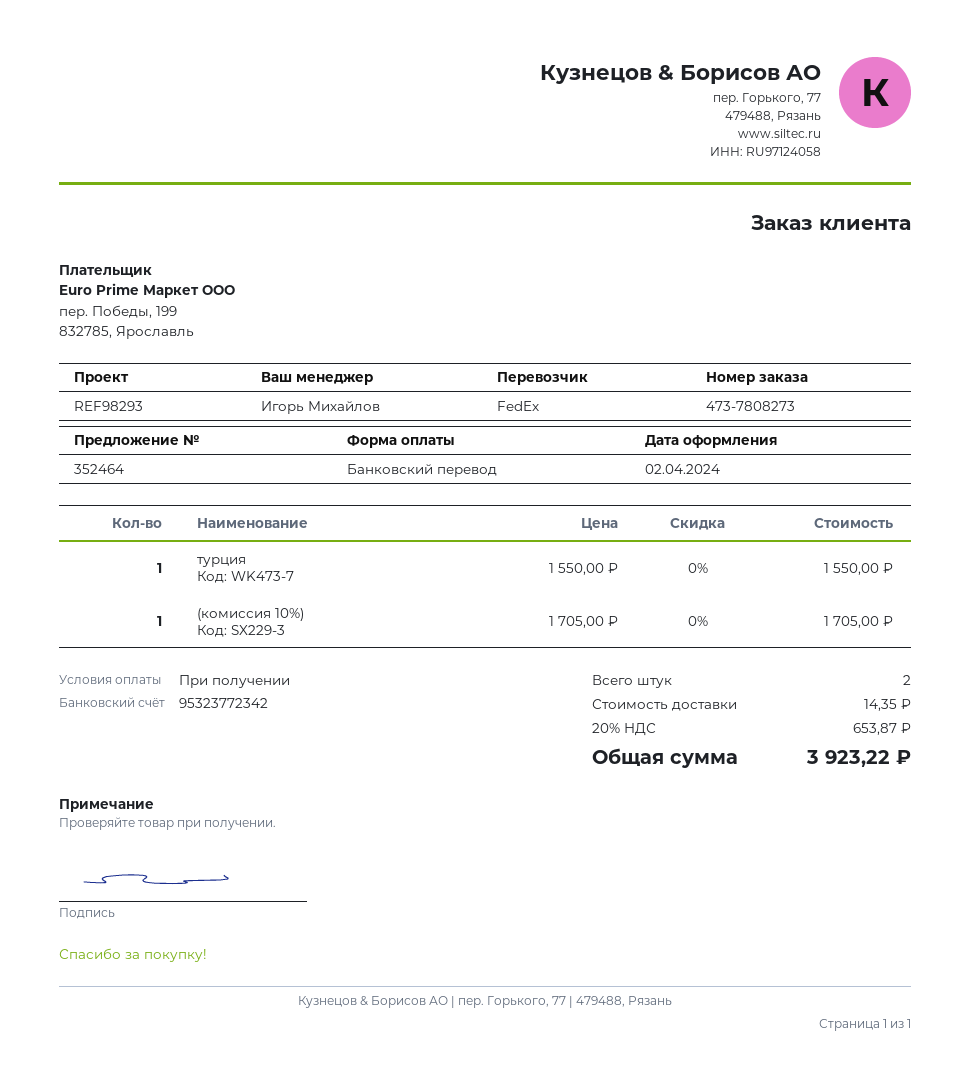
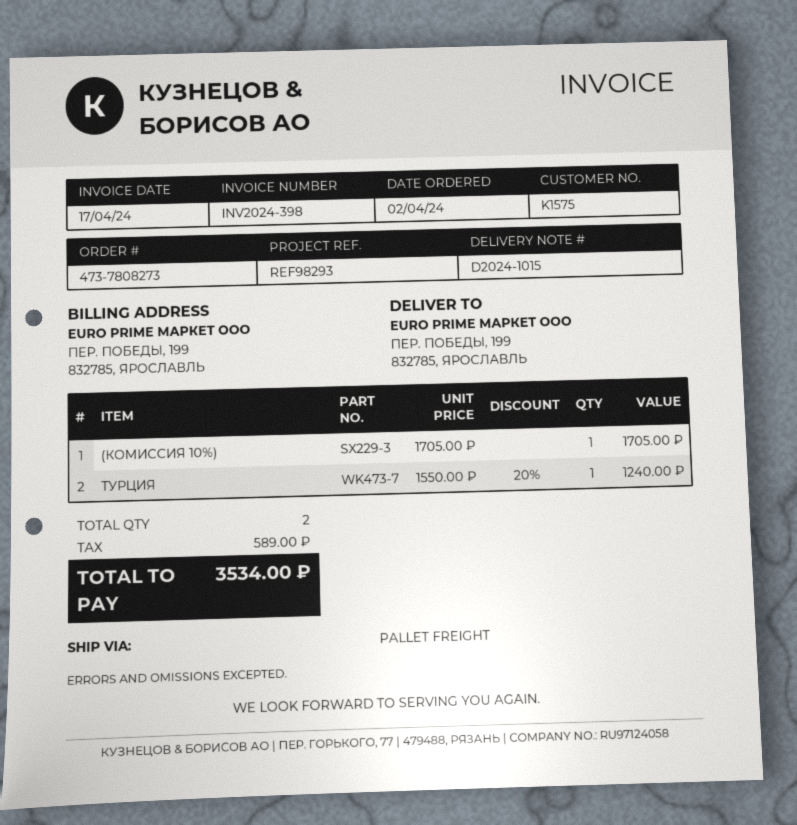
shipping method: FedEx -> pallet freight
турция: 1 x 1550.00 = 1550.00 -> 1 x 1550.00 - 20% = 1240.00
shipping: 14.35 -> none
tax: 653.87 -> 589.00
total: 3923.22 -> 3534.00

